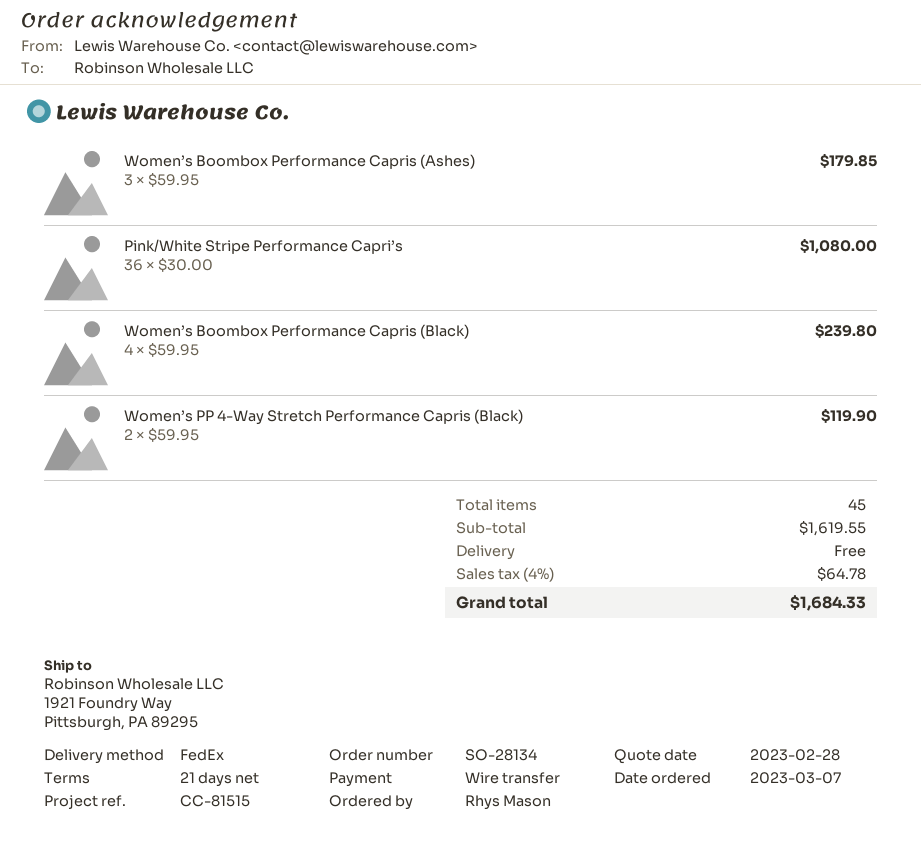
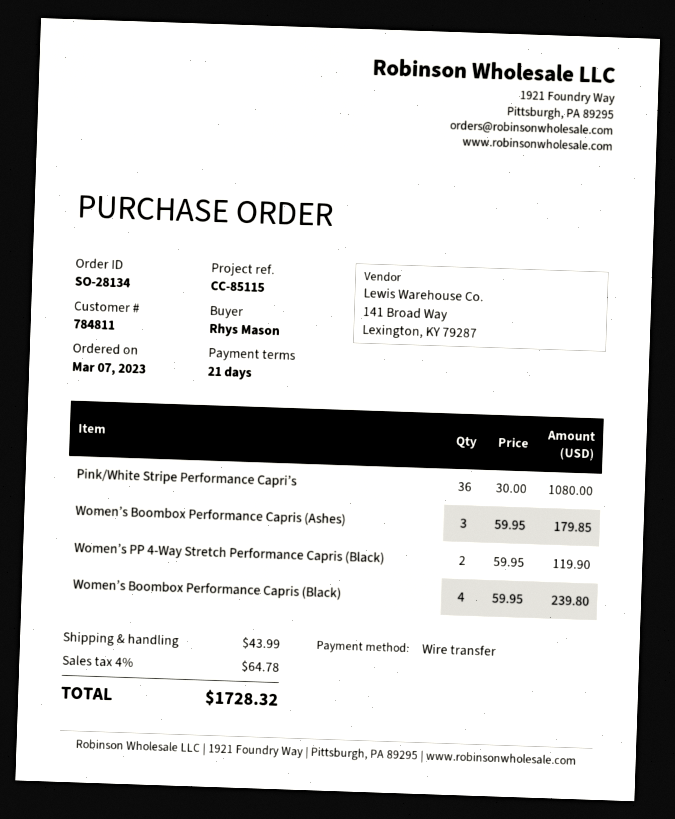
reference: CC-81515 -> CC-85115
shipping: 0.00 -> 43.99
total: 1684.33 -> 1728.32

